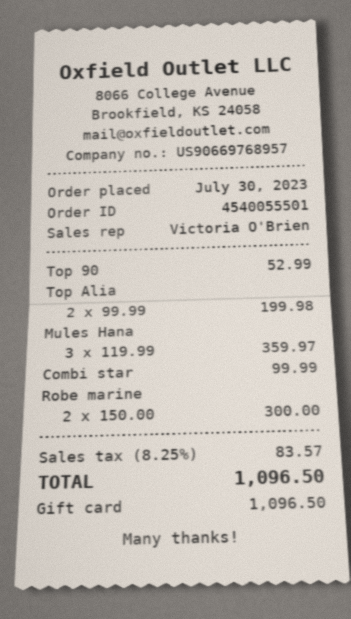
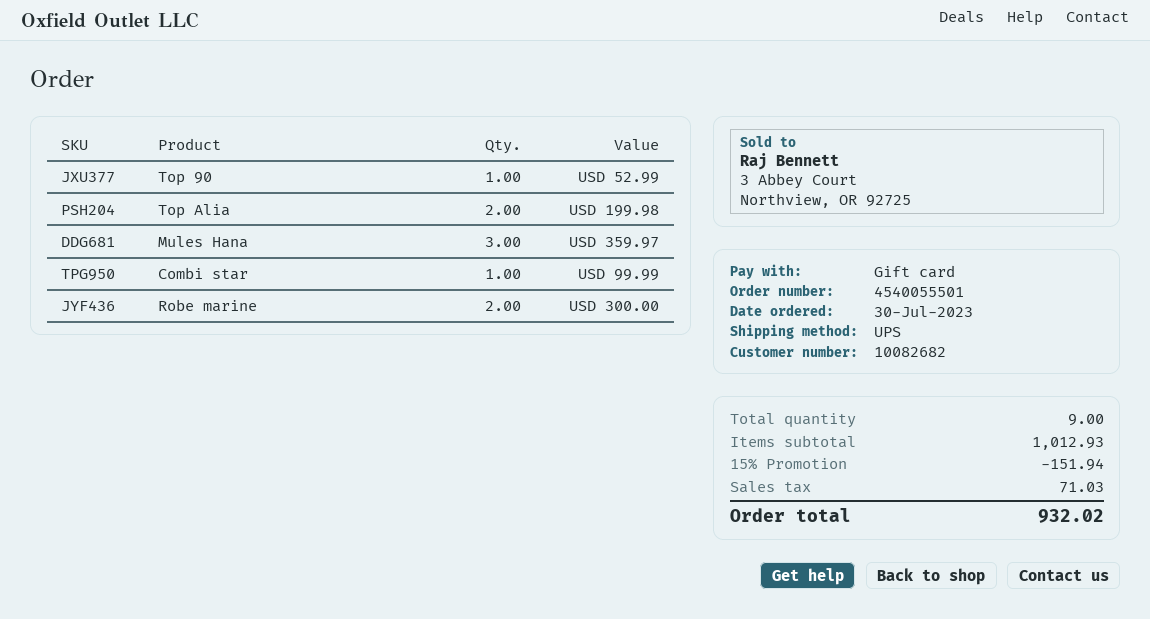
discount: none -> 15% = 151.94
tax: 83.57 -> 71.03
total: 1096.50 -> 932.02

